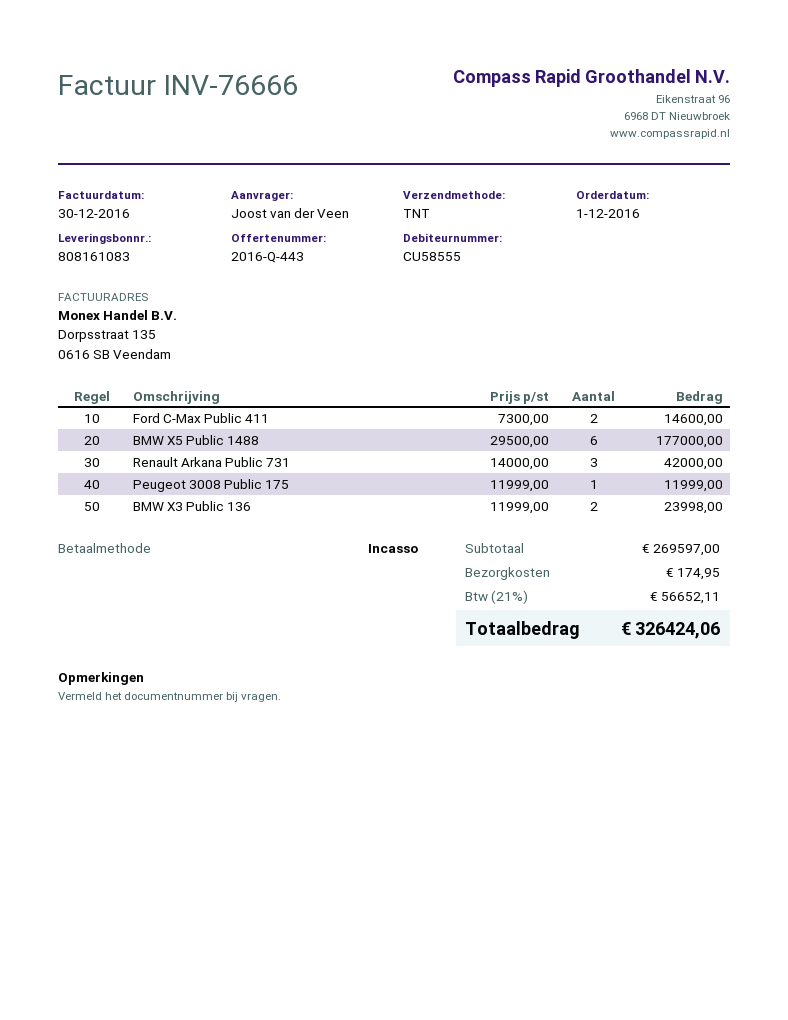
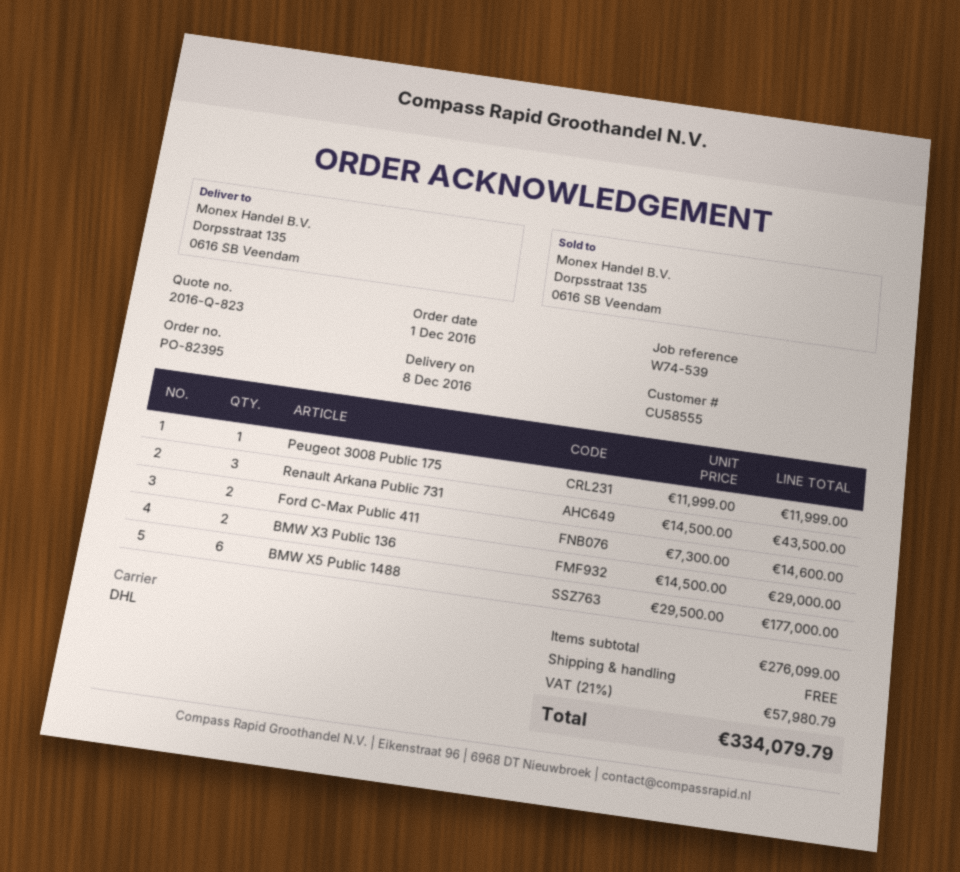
quote number: 2016-Q-443 -> 2016-Q-823
shipping method: TNT -> DHL
Renault Arkana Public 731: 3 x 14000.00 = 42000.00 -> 3 x 14500.00 = 43500.00
BMW X3 Public 136: 2 x 11999.00 = 23998.00 -> 2 x 14500.00 = 29000.00
subtotal: 269597.00 -> 276099.00
shipping: 174.95 -> 0.00
tax: 21% = 56652.11 -> 21% = 57980.79
total: 326424.06 -> 334079.79

